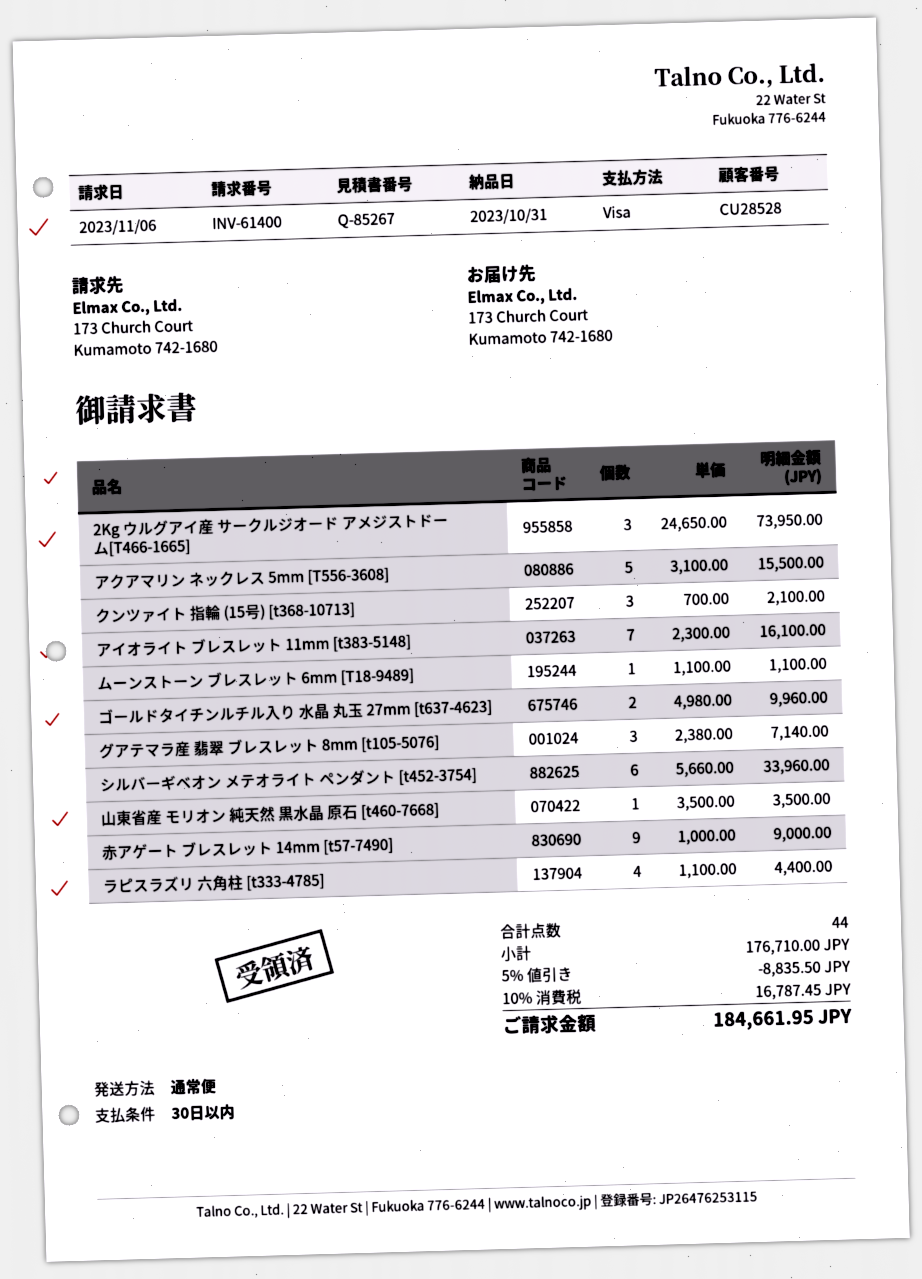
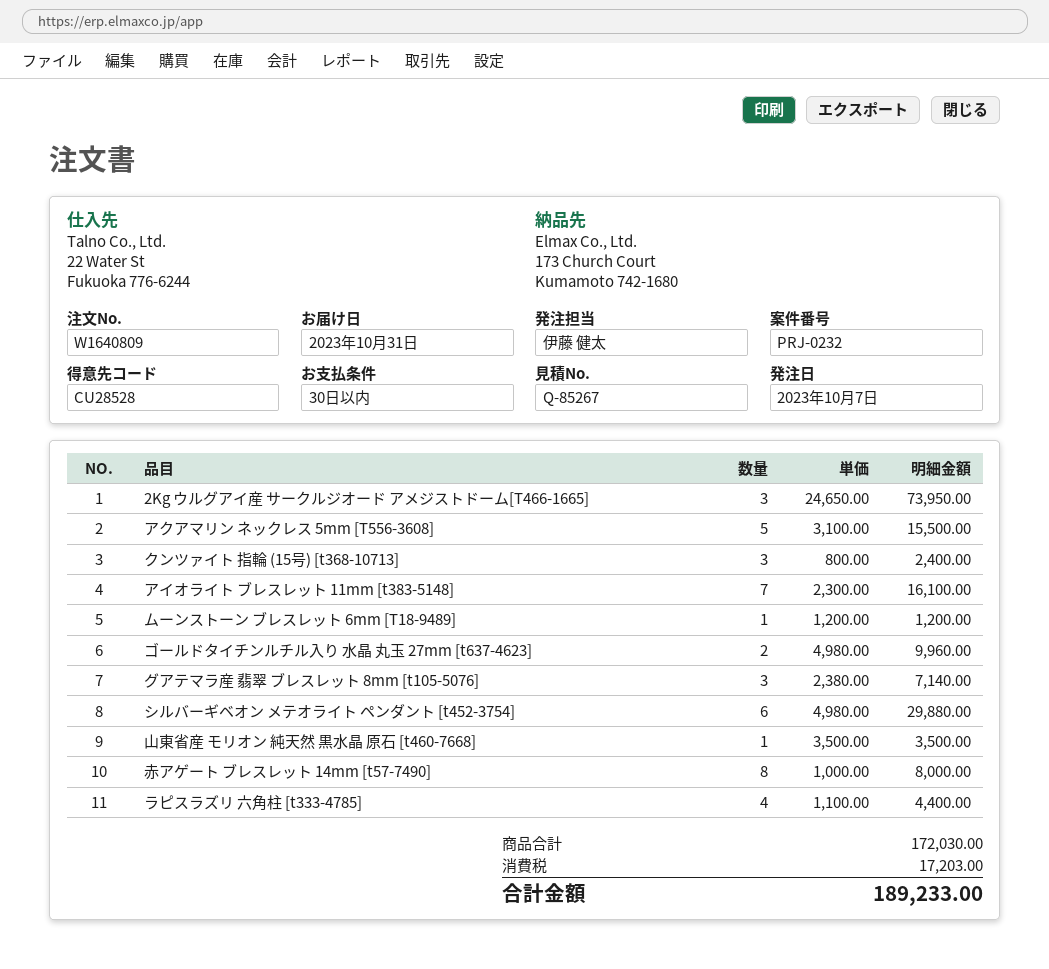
クンツァイト 指輪 (15号) [t368-10713]: 3 x 700.00 = 2100.00 -> 3 x 800.00 = 2400.00
ムーンストーン ブレスレット 6mm [T18-9489]: 1 x 1100.00 = 1100.00 -> 1 x 1200.00 = 1200.00
シルバーギベオン メテオライト ペンダント [t452-3754]: 6 x 5660.00 = 33960.00 -> 6 x 4980.00 = 29880.00
赤アゲート ブレスレット 14mm [t57-7490]: 9 x 1000.00 = 9000.00 -> 8 x 1000.00 = 8000.00
subtotal: 176710.00 -> 172030.00
discount: 5% = 8835.50 -> none
tax: 16787.45 -> 17203.00
total: 184661.95 -> 189233.00

